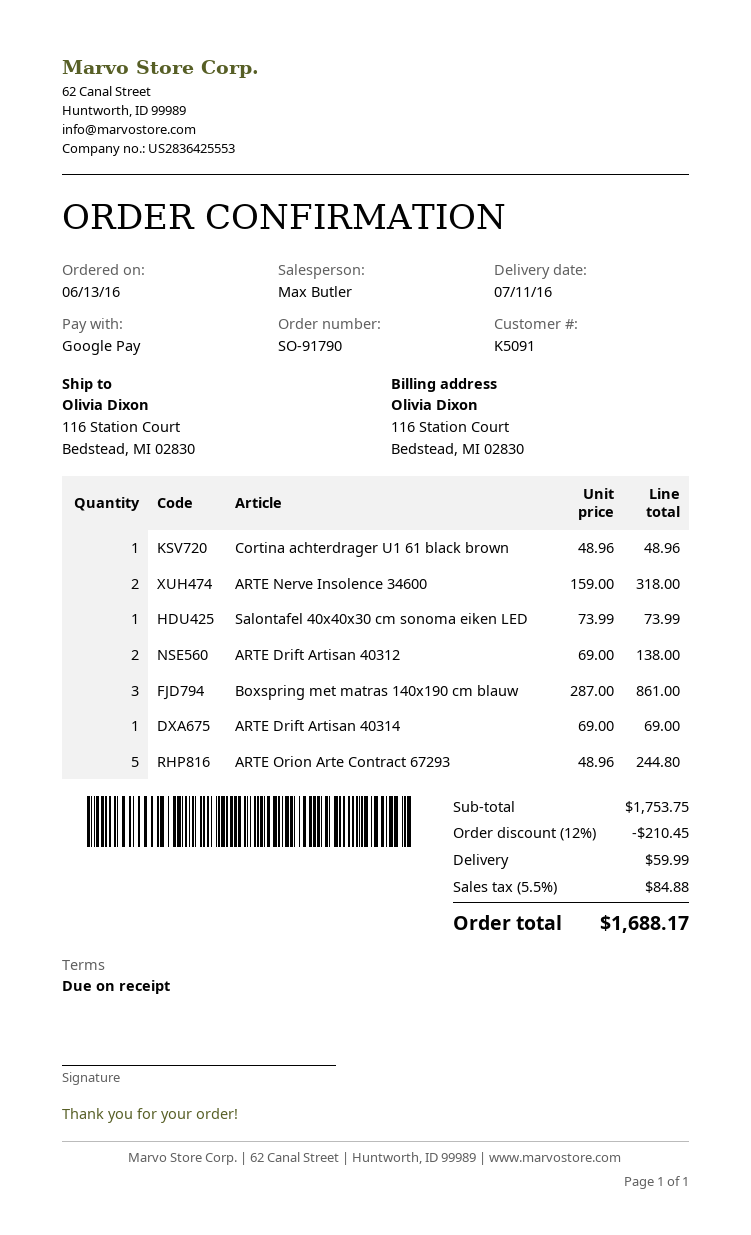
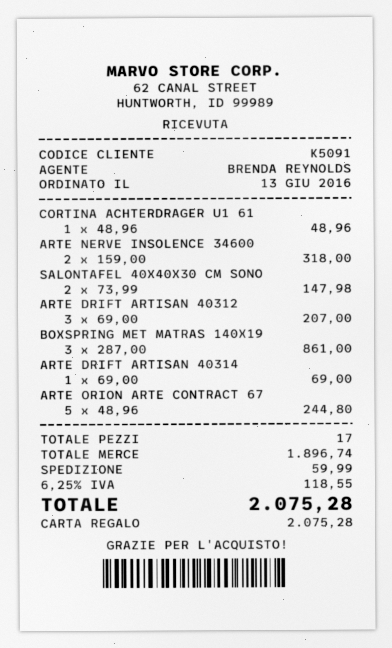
sales rep: Max Butler -> BRENDA REYNOLDS
payment method: Google Pay -> gift card
Salontafel 40x40x30 cm sonoma eiken LED: 1 x 73.99 = 73.99 -> 2 x 73.99 = 147.98
ARTE Drift Artisan 40312: 2 x 69.00 = 138.00 -> 3 x 69.00 = 207.00
subtotal: 1753.75 -> 1896.74
discount: 12% = 210.45 -> none
tax: 5.5% = 84.88 -> 6.25% = 118.55
total: 1688.17 -> 2075.28

